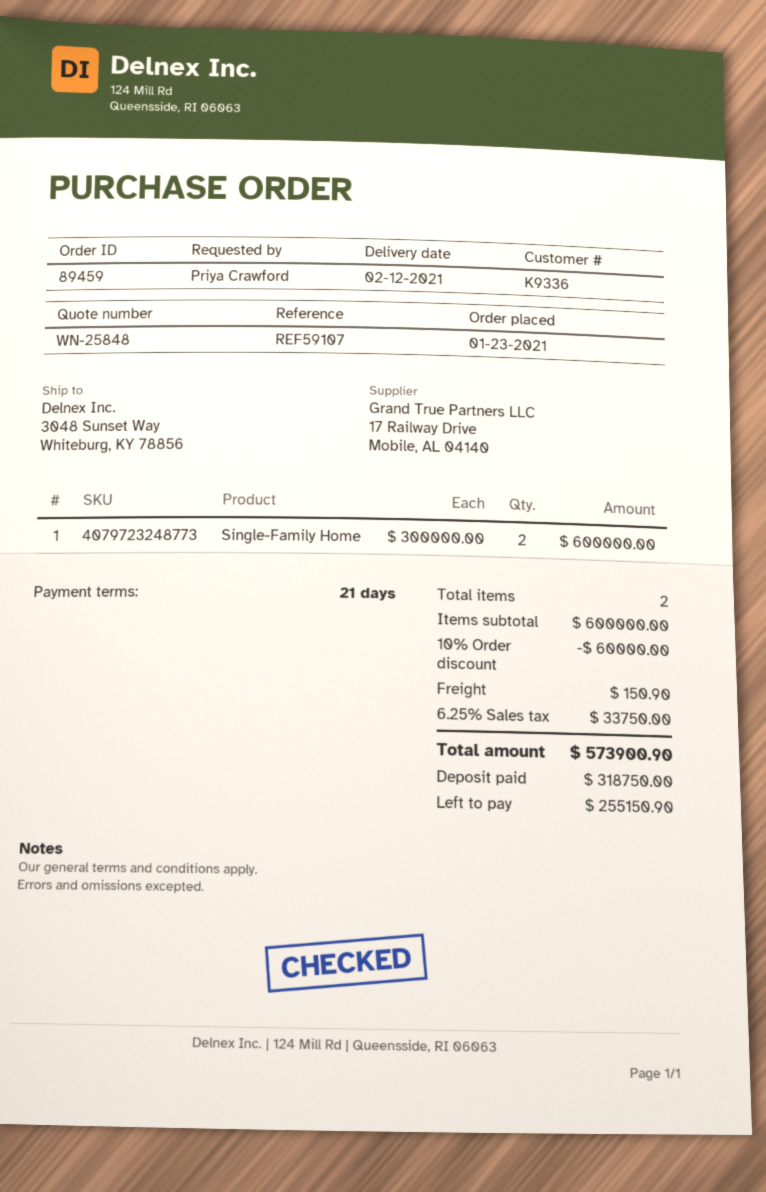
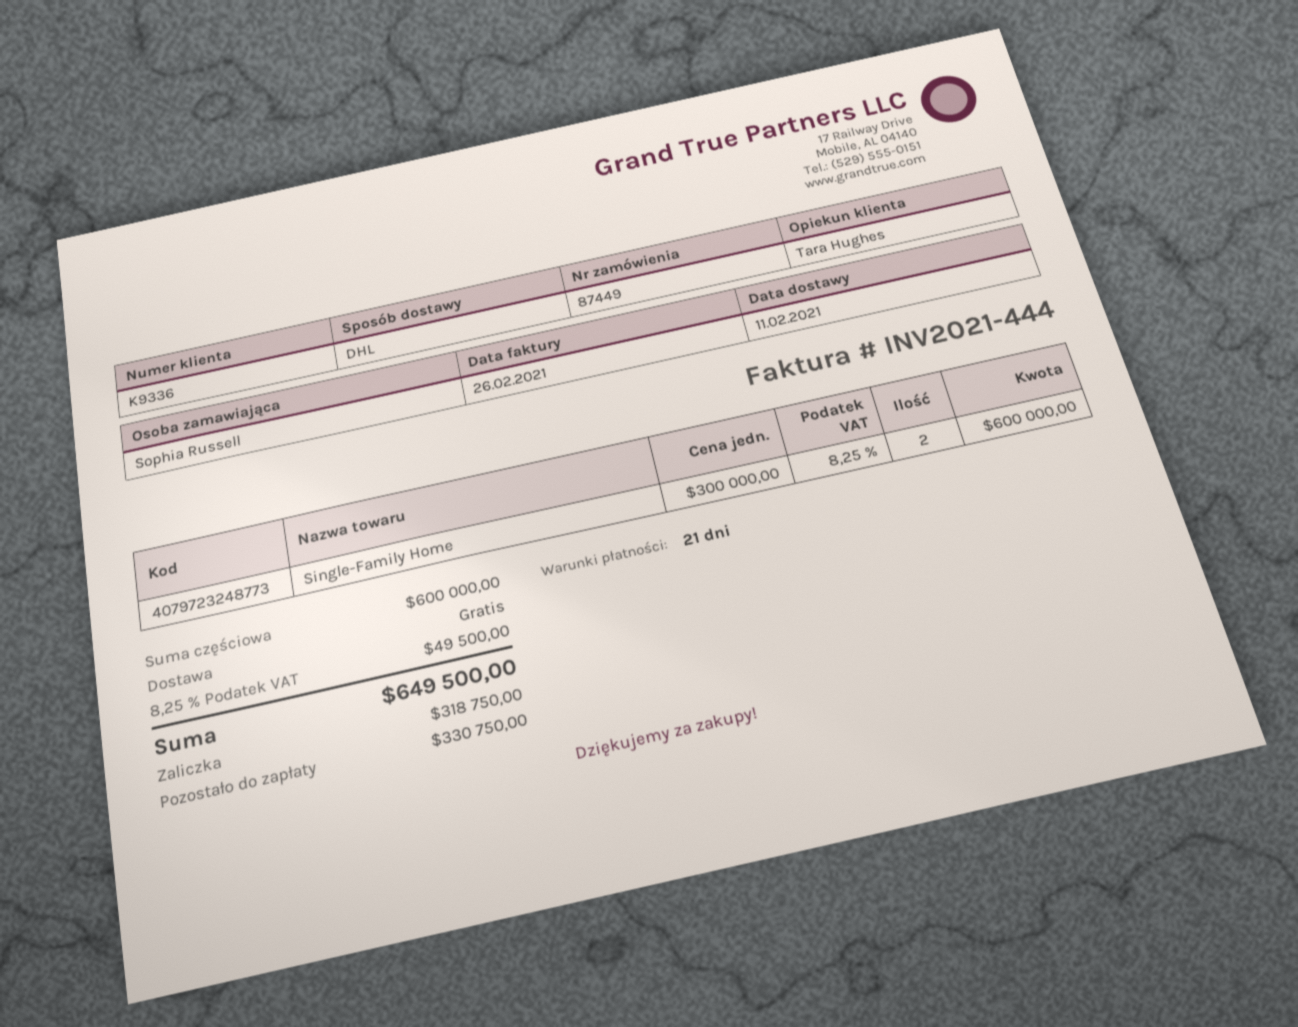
order number: 89459 -> 87449
delivery date: 2021-02-12 -> 2021-02-11
ordered by: Priya Crawford -> Sophia Russell
discount: 10% = 60000.00 -> none
shipping: 150.90 -> 0.00
tax: 6.25% = 33750.00 -> 8.25% = 49500.00
total: 573900.90 -> 649500.00
balance: 255150.90 -> 330750.00

